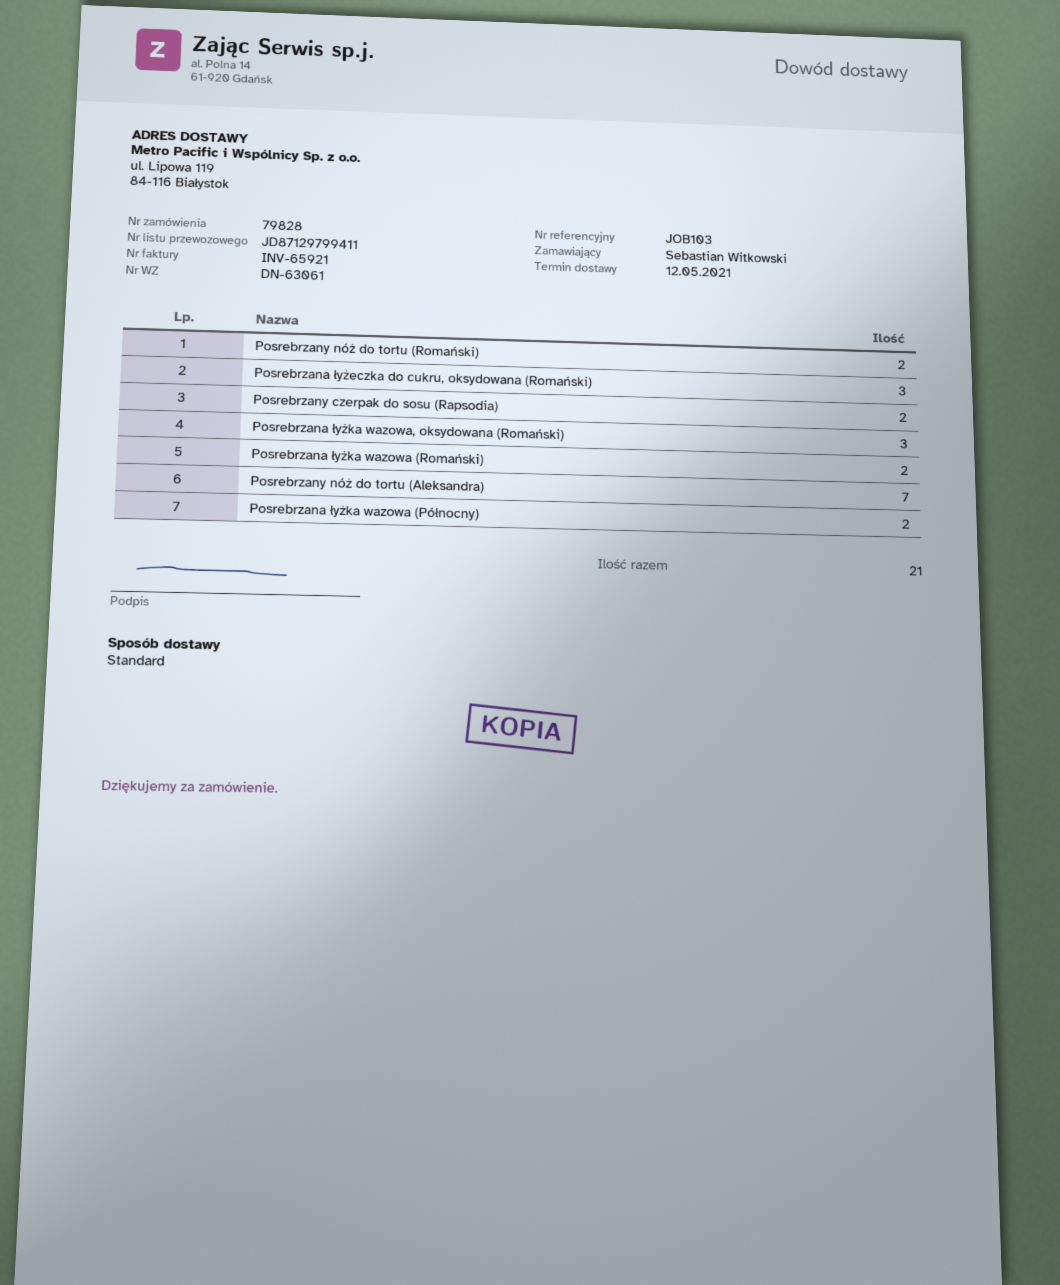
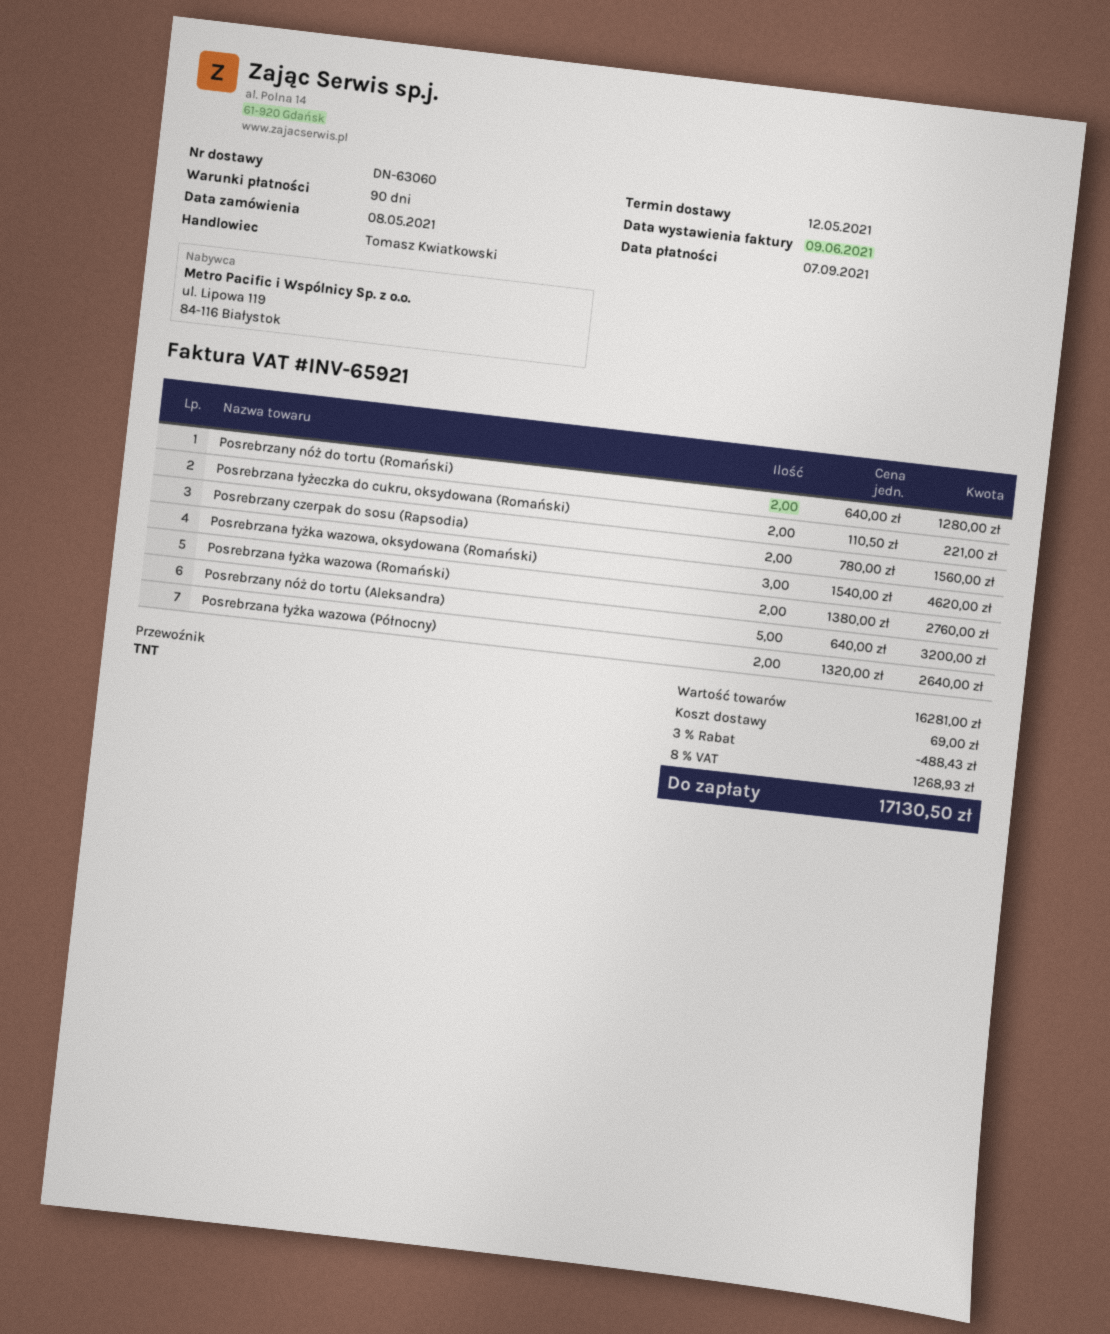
delivery note number: DN-63061 -> DN-63060
shipping method: standard -> TNT
Posrebrzana łyżeczka do cukru, oksydowana (Romański): 3 -> 2
Posrebrzany nóż do tortu (Aleksandra): 7 -> 5

